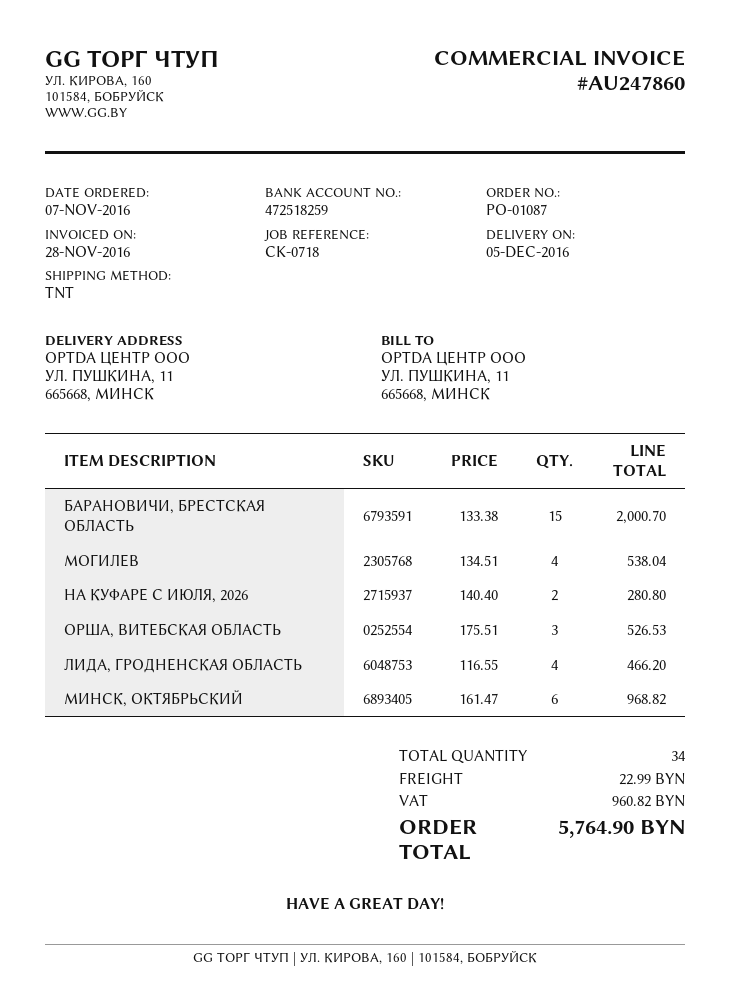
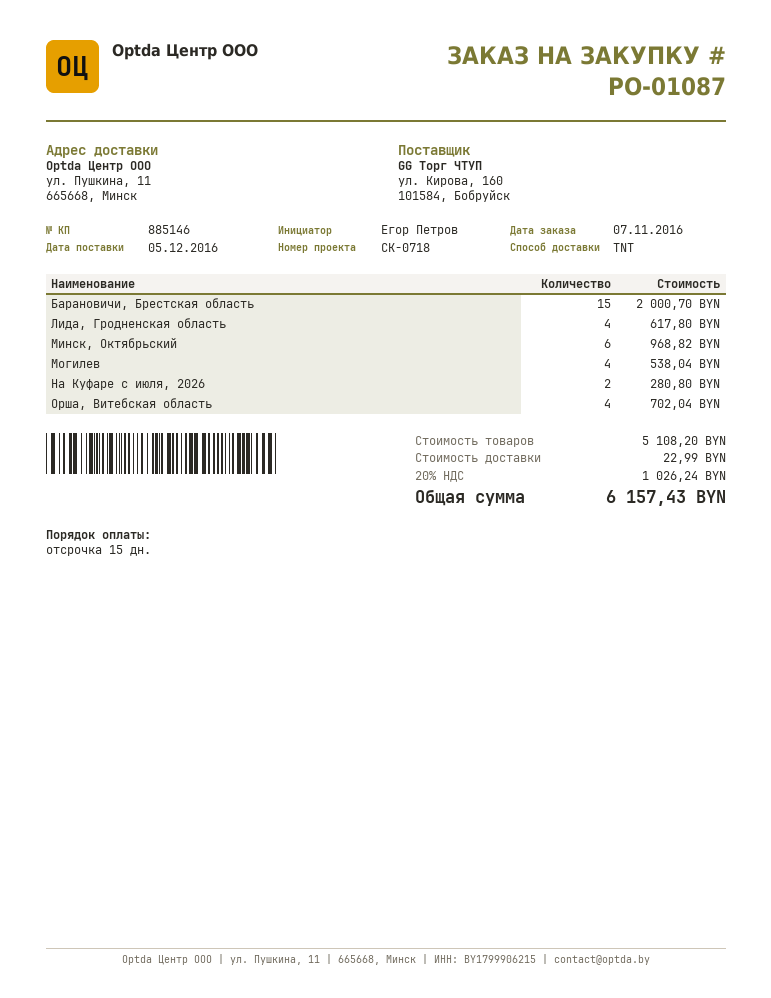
ОРША, ВИТЕБСКАЯ ОБЛАСТЬ: 3 for 526.53 -> 4 for 702.04
ЛИДА, ГРОДНЕНСКАЯ ОБЛАСТЬ: 4 for 466.20 -> 4 for 617.80
tax: 960.82 -> 1026.24
total: 5764.90 -> 6157.43

